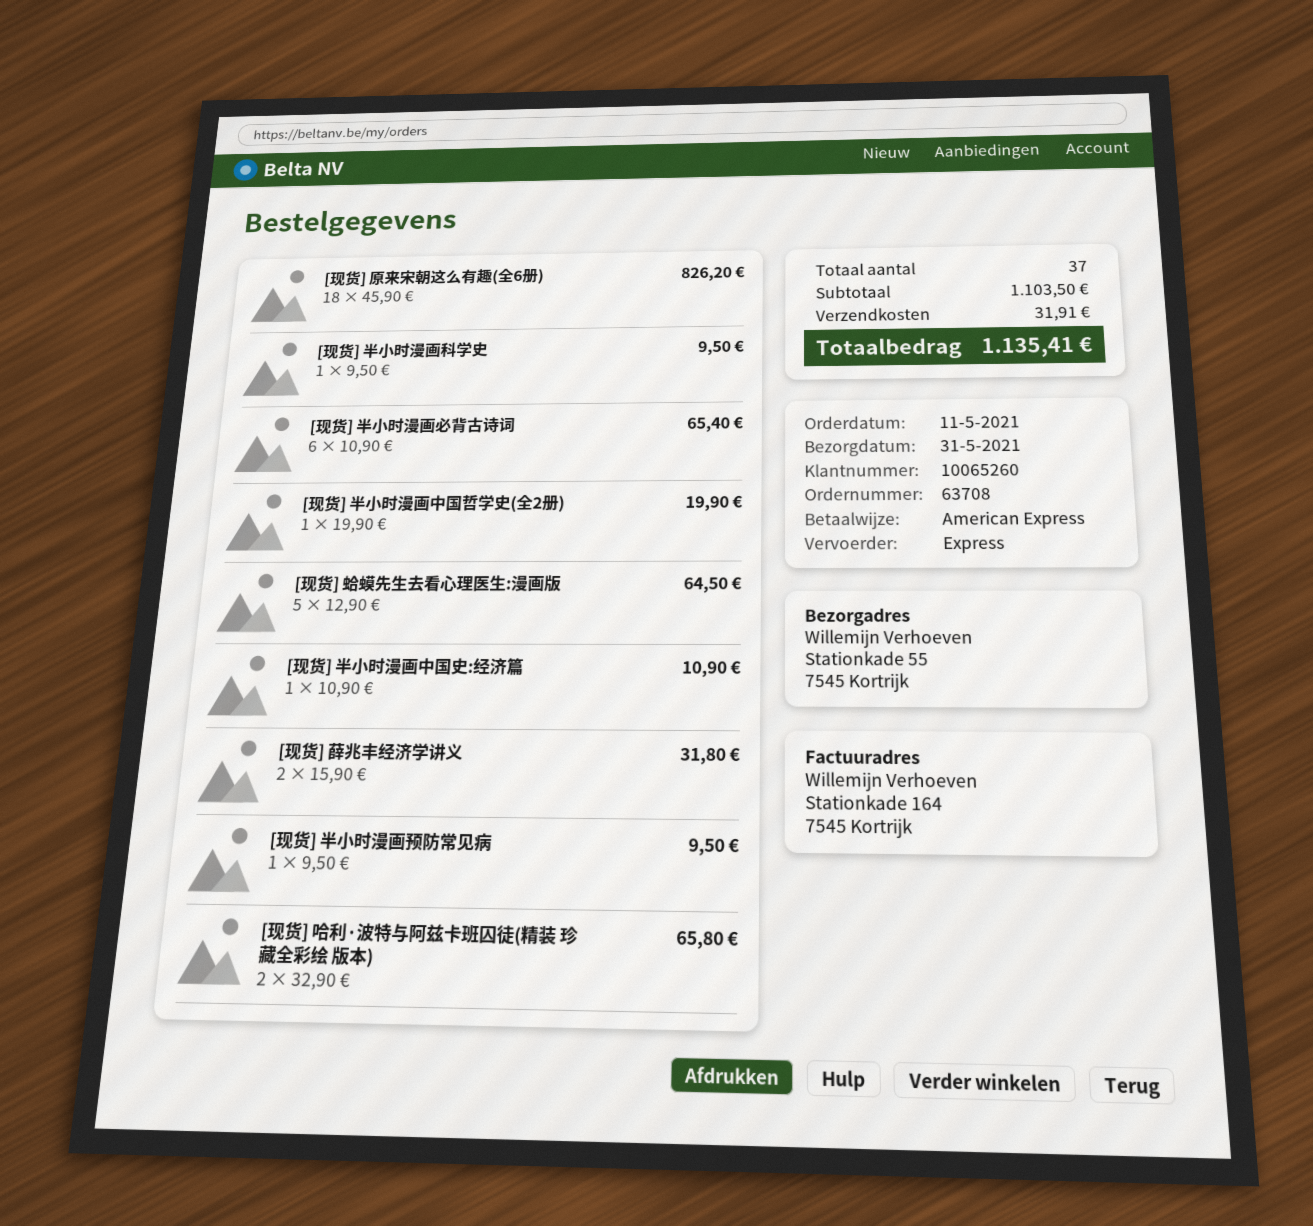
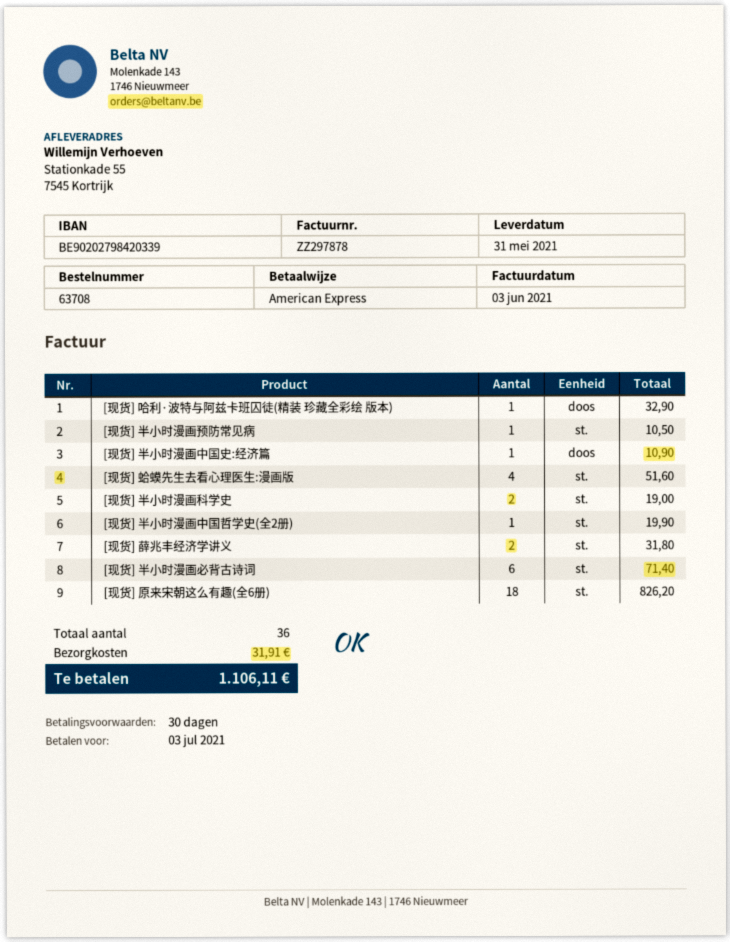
[现货] 半小时漫画科学史: 1 for 9.50 -> 2 for 19.00
[现货] 半小时漫画必背古诗词: 6 for 65.40 -> 6 for 71.40
[现货] 蛤蟆先生去看心理医生:漫画版: 5 for 64.50 -> 4 for 51.60
[现货] 半小时漫画预防常见病: 1 for 9.50 -> 1 for 10.50
[现货] 哈利·波特与阿兹卡班囚徒(精装 珍藏全彩绘 版本): 2 for 65.80 -> 1 for 32.90
total quantity: 37 -> 36
total: 1135.41 -> 1106.11

